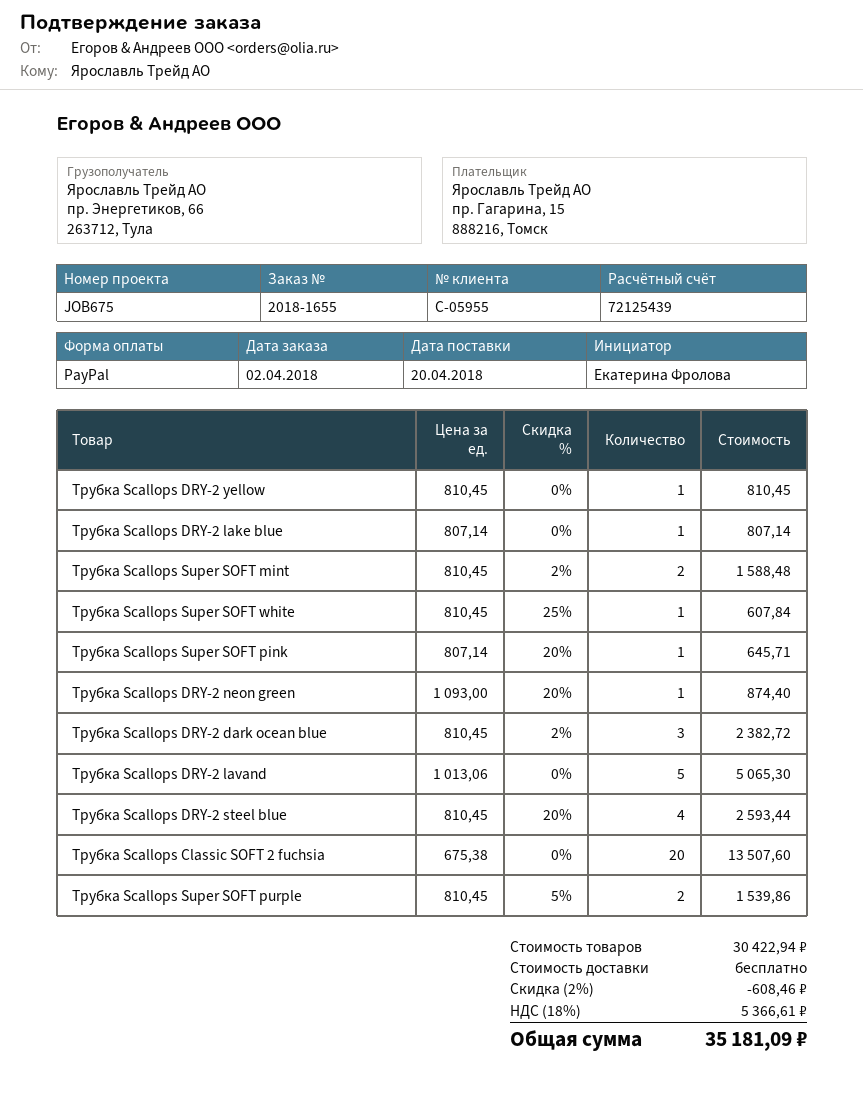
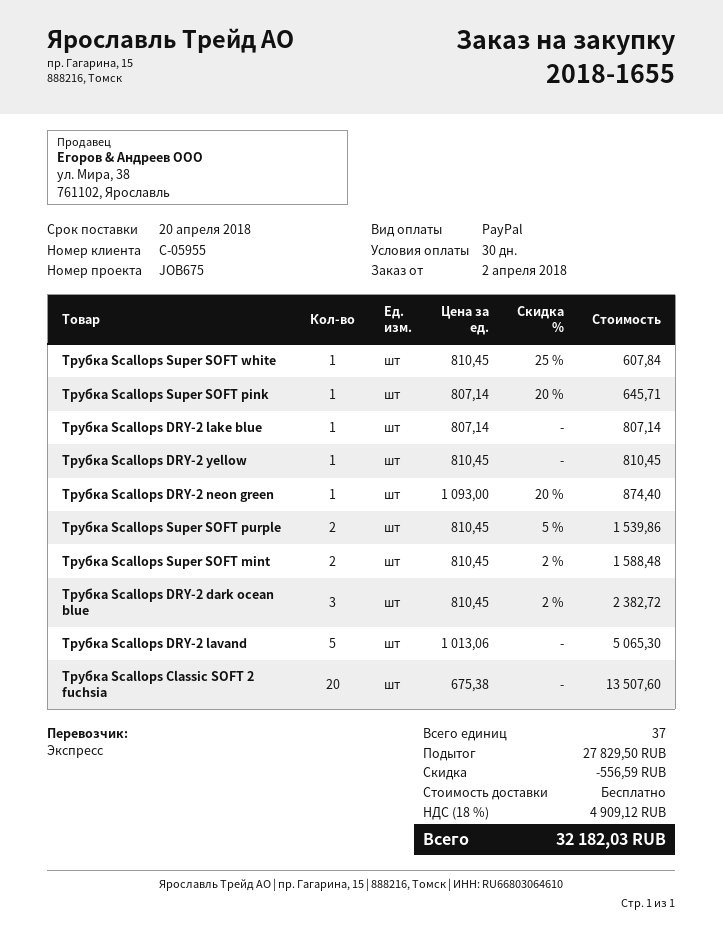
Трубка Scallops DRY-2 steel blue: 4 x 810.45 - 20% = 2593.44 -> none
subtotal: 30422.94 -> 27829.50
discount: 608.46 -> 556.59
tax: 18% = 5366.61 -> 18% = 4909.12
total: 35181.09 -> 32182.03

